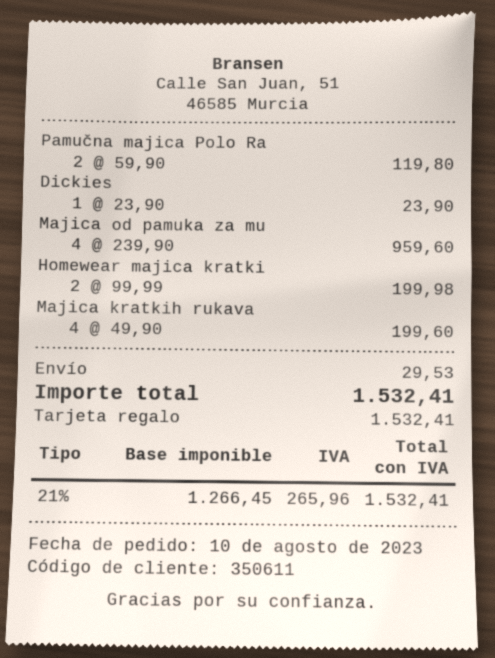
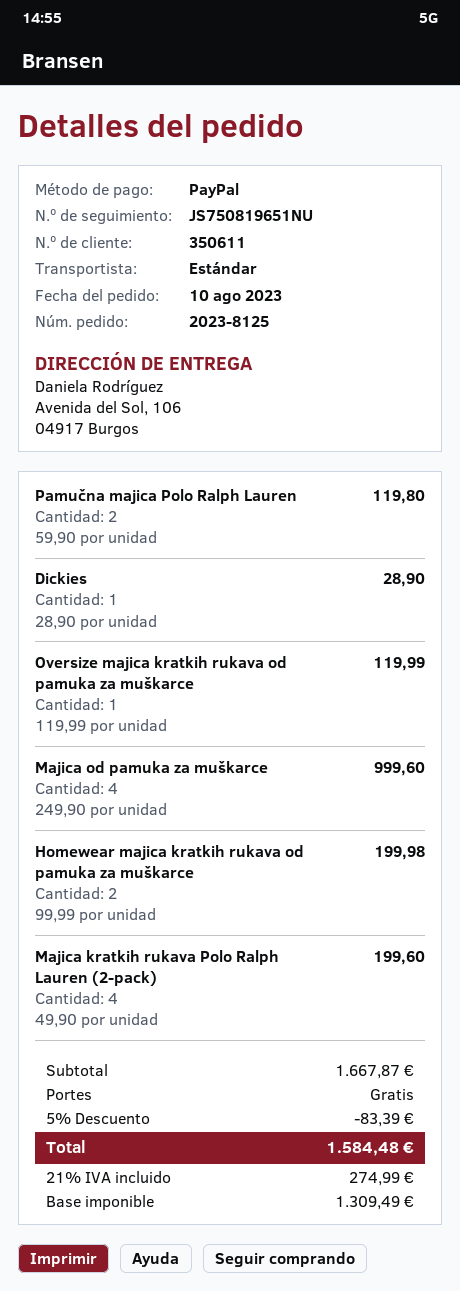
payment method: gift card -> PayPal
Dickies: 1 x 23.90 = 23.90 -> 1 x 28.90 = 28.90
Majica od pamuka za mu: 4 x 239.90 = 959.60 -> 4 x 249.90 = 999.60
Oversize majica kratkih rukava od pamuka za muškarce: none -> 1 x 119.99 = 119.99
discount: none -> 5% = 83.39
shipping: 29.53 -> 0.00
net: 1266.45 -> 1309.49
tax: 21% = 265.96 -> 21% = 274.99
total: 1532.41 -> 1584.48

